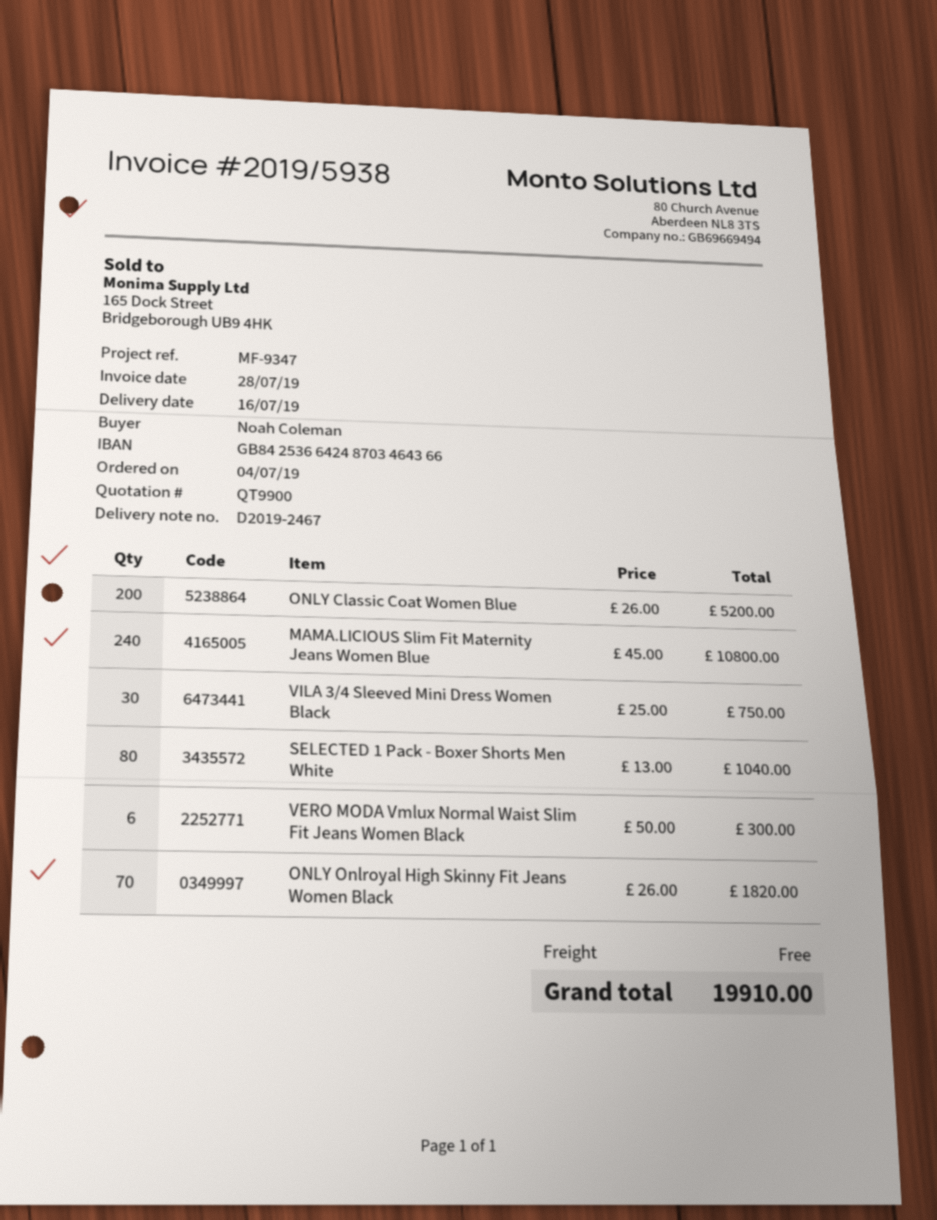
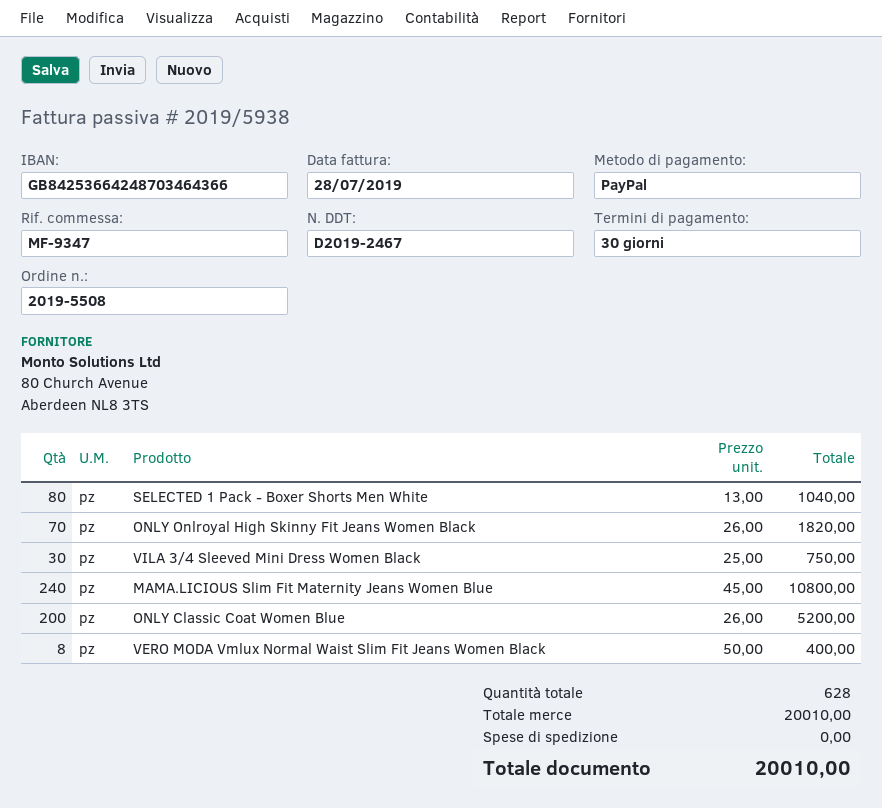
VERO MODA Vmlux Normal Waist Slim Fit Jeans Women Black: 6 x 50.00 = 300.00 -> 8 x 50.00 = 400.00
total: 19910.00 -> 20010.00

